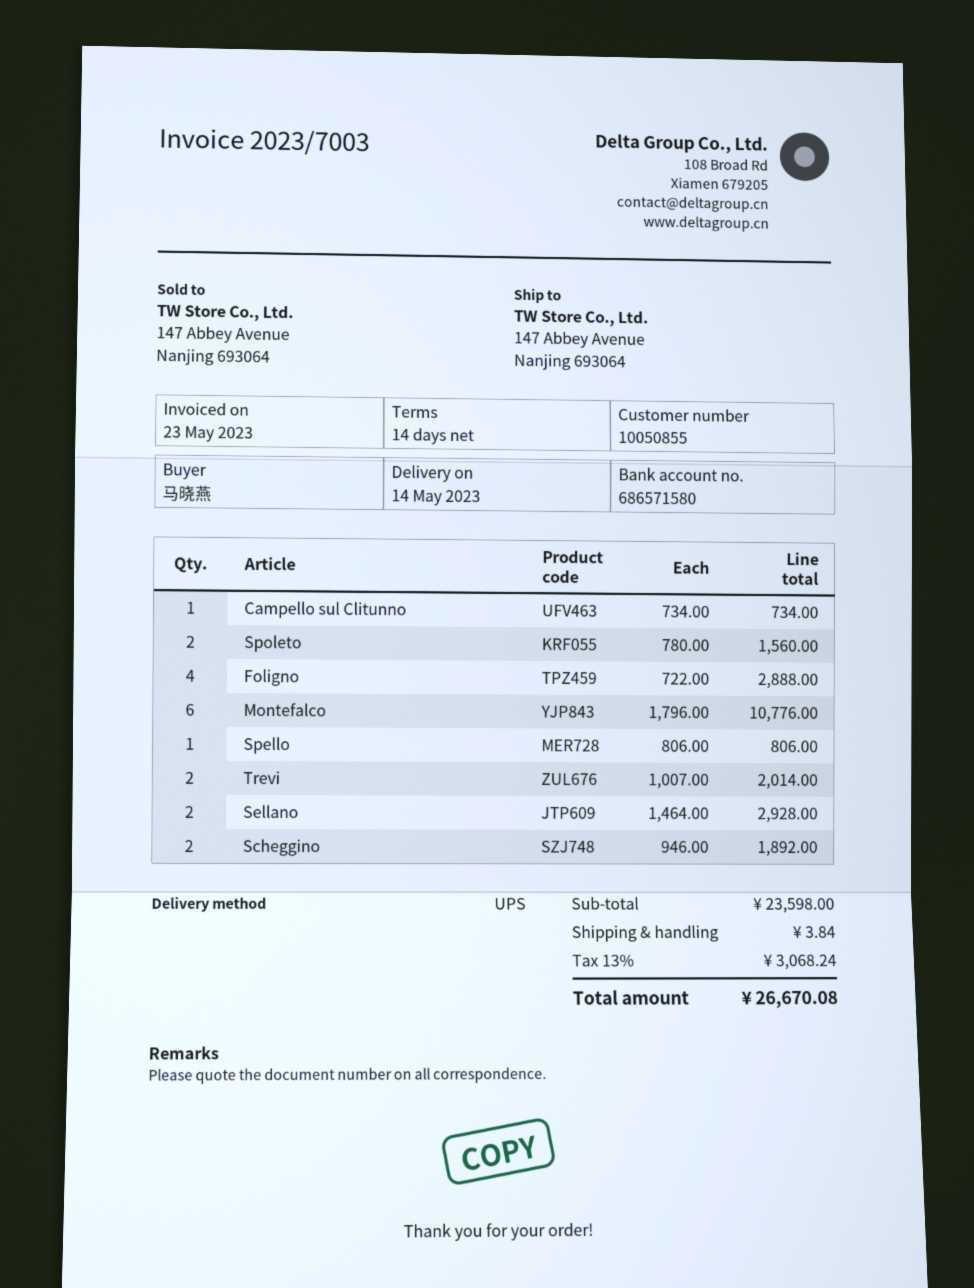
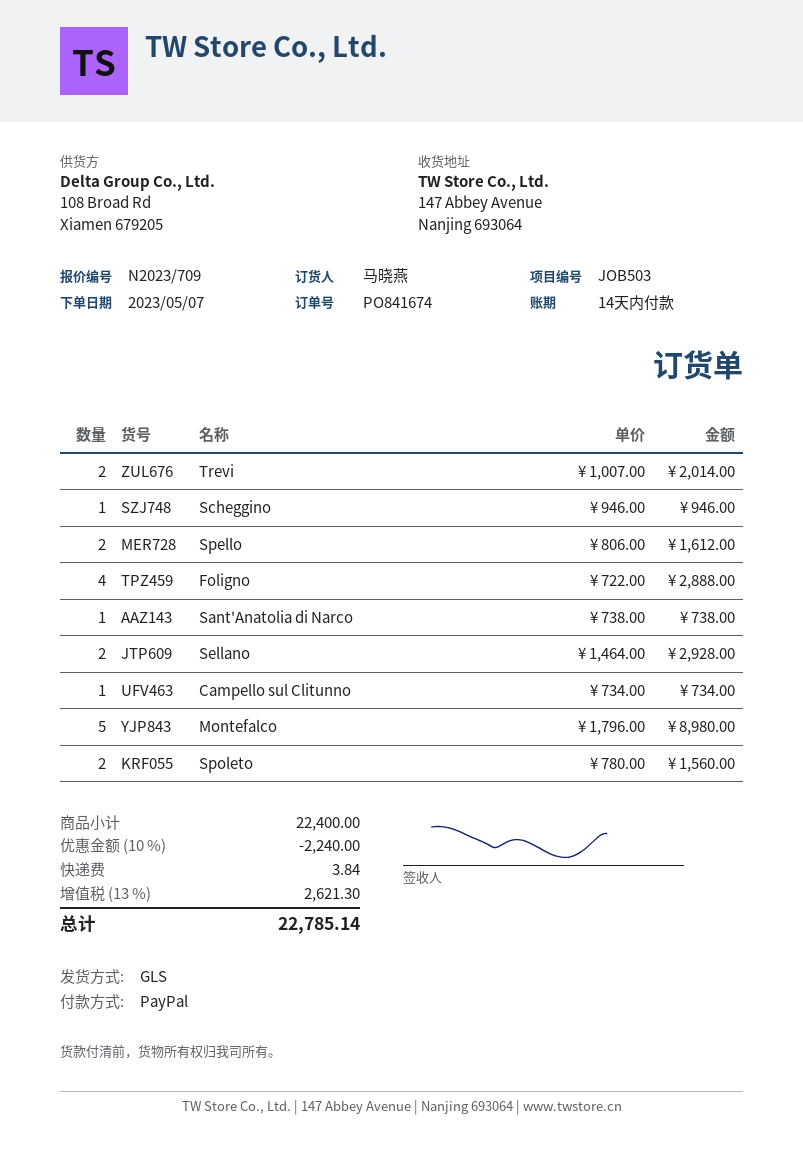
shipping method: UPS -> GLS
Montefalco: 6 x 1796.00 = 10776.00 -> 5 x 1796.00 = 8980.00
Spello: 1 x 806.00 = 806.00 -> 2 x 806.00 = 1612.00
Scheggino: 2 x 946.00 = 1892.00 -> 1 x 946.00 = 946.00
Sant'Anatolia di Narco: none -> 1 x 738.00 = 738.00
subtotal: 23598.00 -> 22400.00
discount: none -> 10% = 2240.00
tax: 13% = 3068.24 -> 13% = 2621.30
total: 26670.08 -> 22785.14

